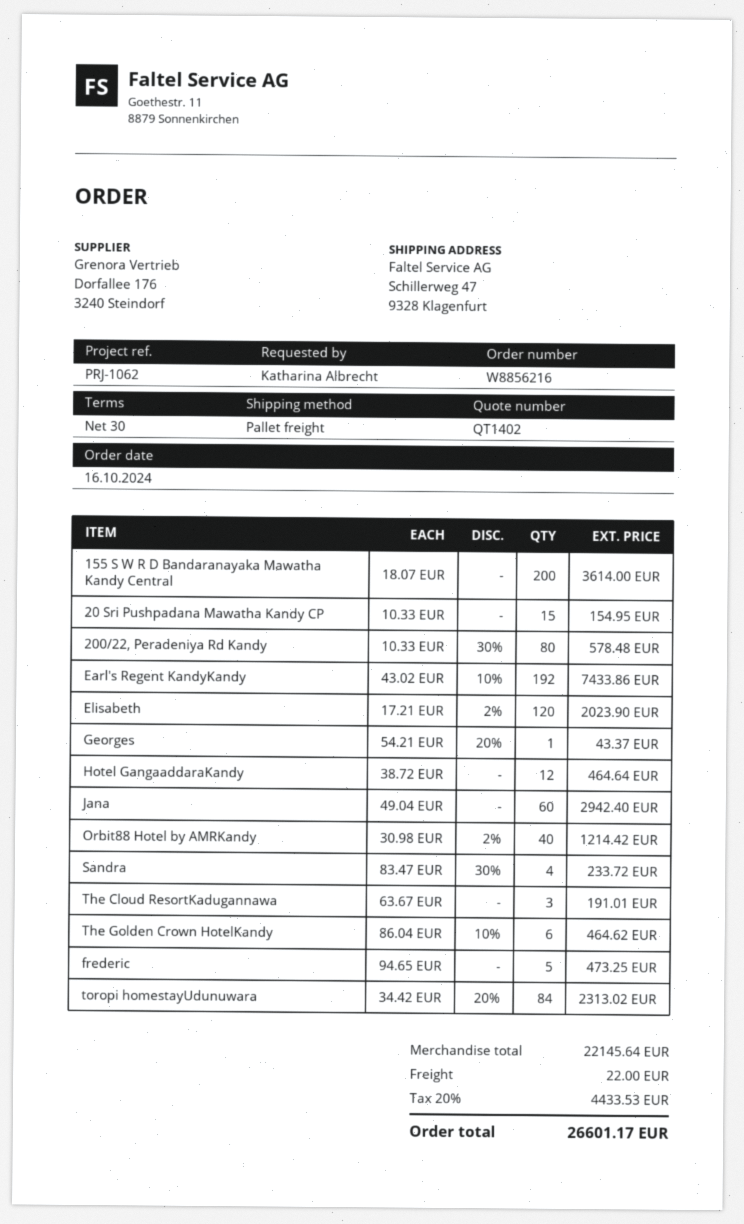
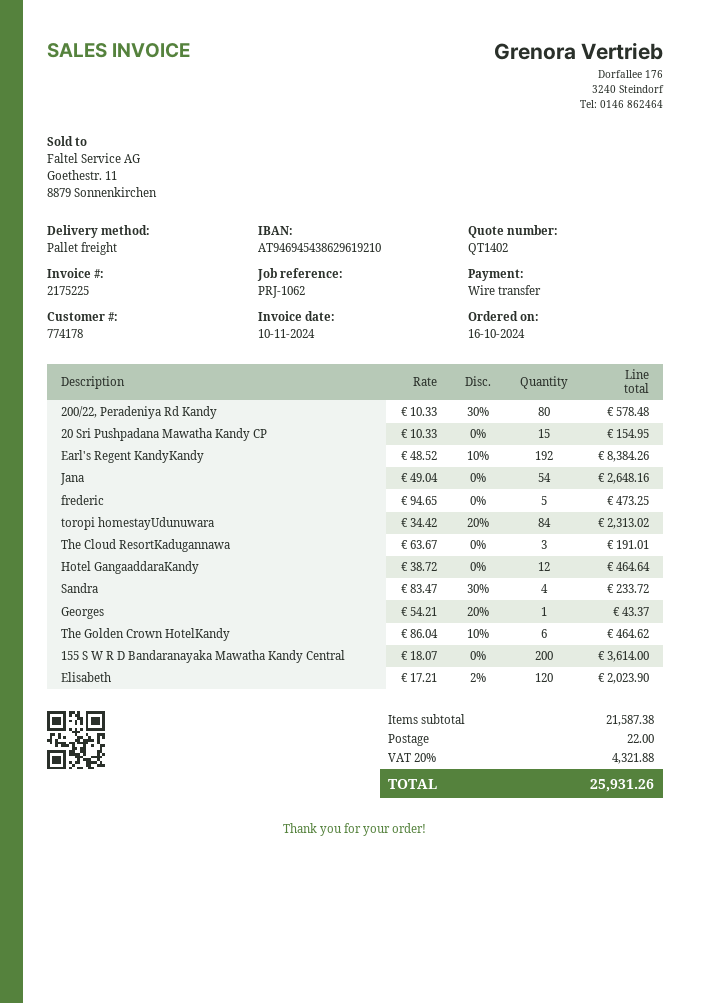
Earl's Regent KandyKandy: 192 x 43.02 - 10% = 7433.86 -> 192 x 48.52 - 10% = 8384.26
Jana: 60 x 49.04 = 2942.40 -> 54 x 49.04 = 2648.16
Orbit88 Hotel by AMRKandy: 40 x 30.98 - 2% = 1214.42 -> none
subtotal: 22145.64 -> 21587.38
tax: 20% = 4433.53 -> 20% = 4321.88
total: 26601.17 -> 25931.26

